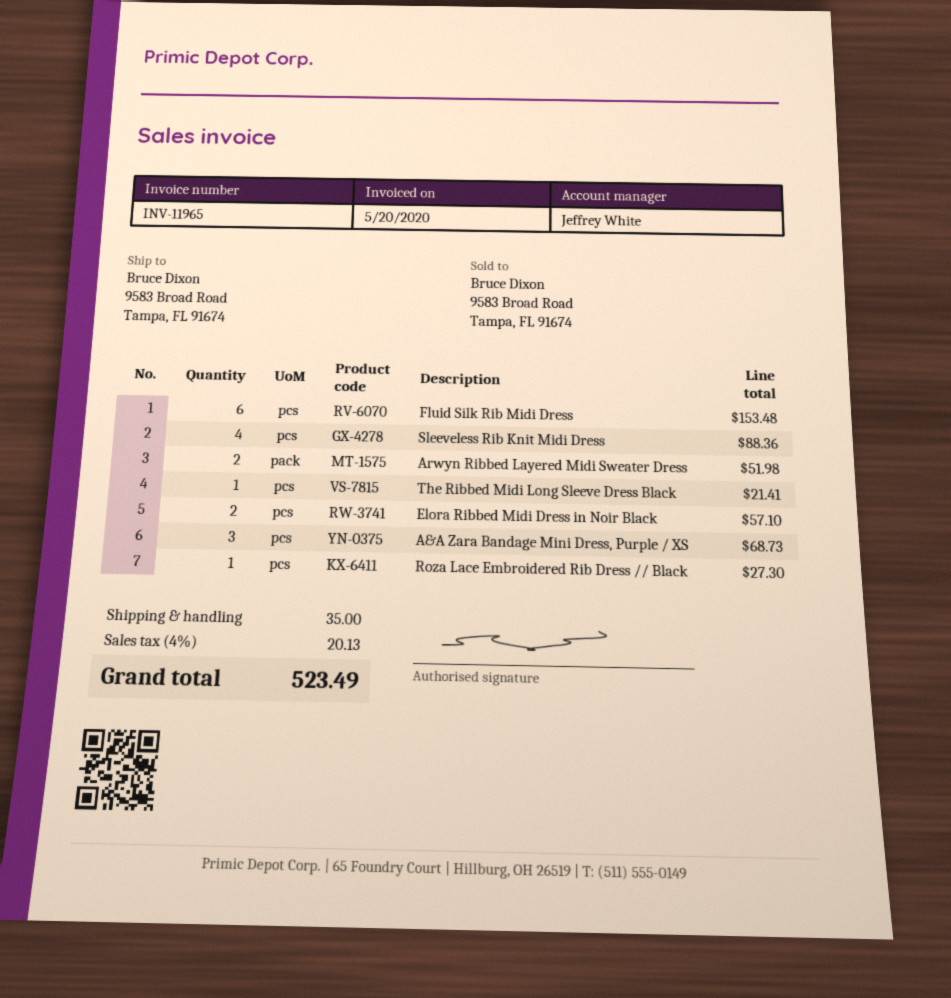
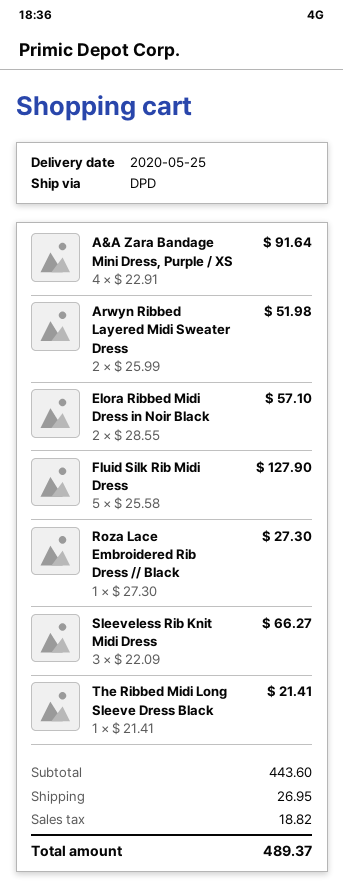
Fluid Silk Rib Midi Dress: 6 for 153.48 -> 5 for 127.90
Sleeveless Rib Knit Midi Dress: 4 for 88.36 -> 3 for 66.27
A&A Zara Bandage Mini Dress, Purple / XS: 3 for 68.73 -> 4 for 91.64
shipping: 35.00 -> 26.95
tax: 20.13 -> 18.82
total: 523.49 -> 489.37

